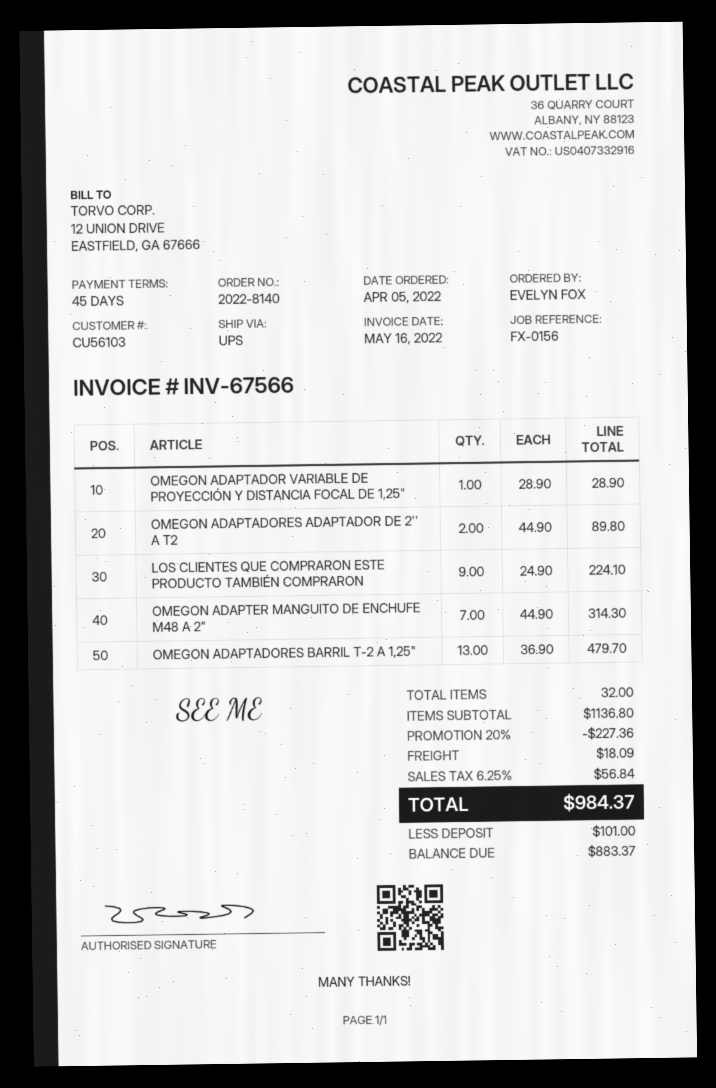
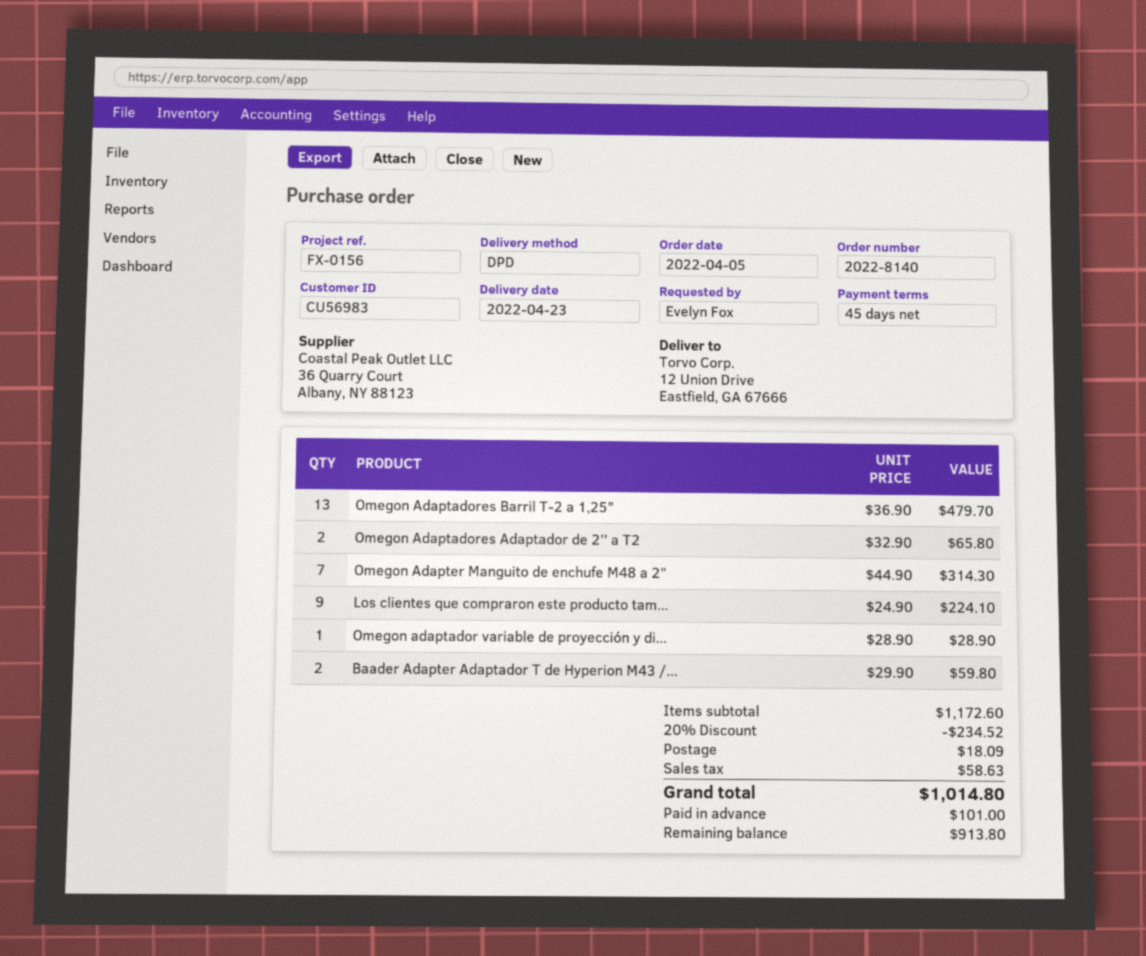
customer number: CU56103 -> CU56983
shipping method: UPS -> DPD
OMEGON ADAPTADORES ADAPTADOR DE 2'' A T2: 2 x 44.90 = 89.80 -> 2 x 32.90 = 65.80
Baader Adapter Adaptador T de Hyperion M43 /...: none -> 2 x 29.90 = 59.80
subtotal: 1136.80 -> 1172.60
discount: 20% = 227.36 -> 20% = 234.52
tax: 56.84 -> 58.63
total: 984.37 -> 1014.80
balance: 883.37 -> 913.80

